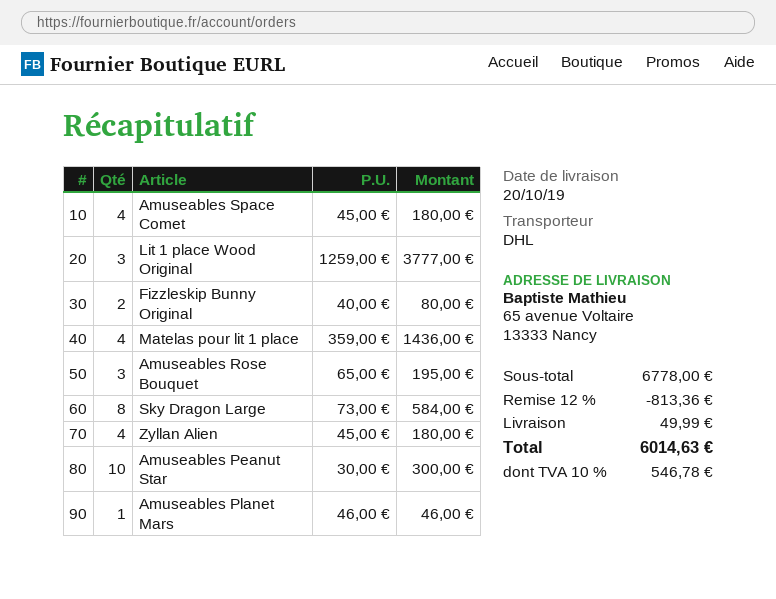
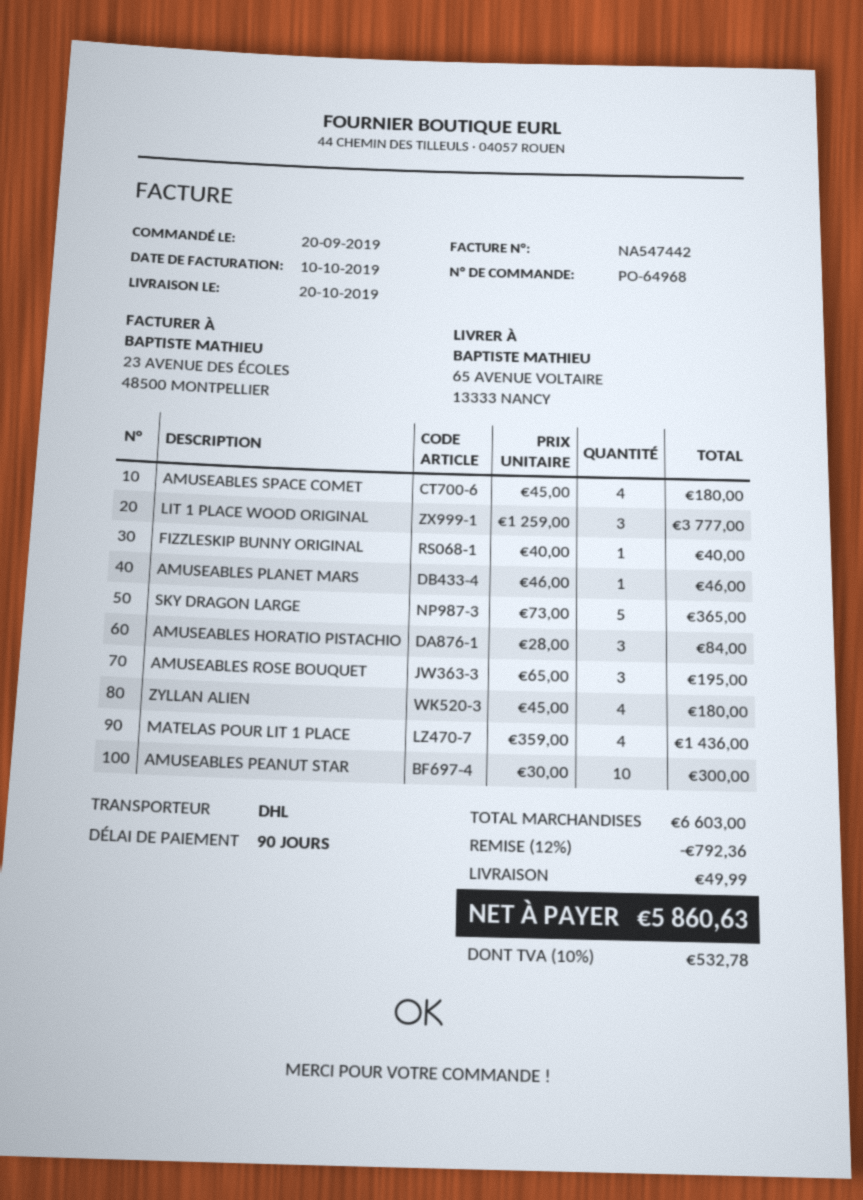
Fizzleskip Bunny Original: 2 x 40.00 = 80.00 -> 1 x 40.00 = 40.00
Sky Dragon Large: 8 x 73.00 = 584.00 -> 5 x 73.00 = 365.00
AMUSEABLES HORATIO PISTACHIO: none -> 3 x 28.00 = 84.00
subtotal: 6778.00 -> 6603.00
discount: 12% = 813.36 -> 12% = 792.36
tax: 10% = 546.78 -> 10% = 532.78
total: 6014.63 -> 5860.63

